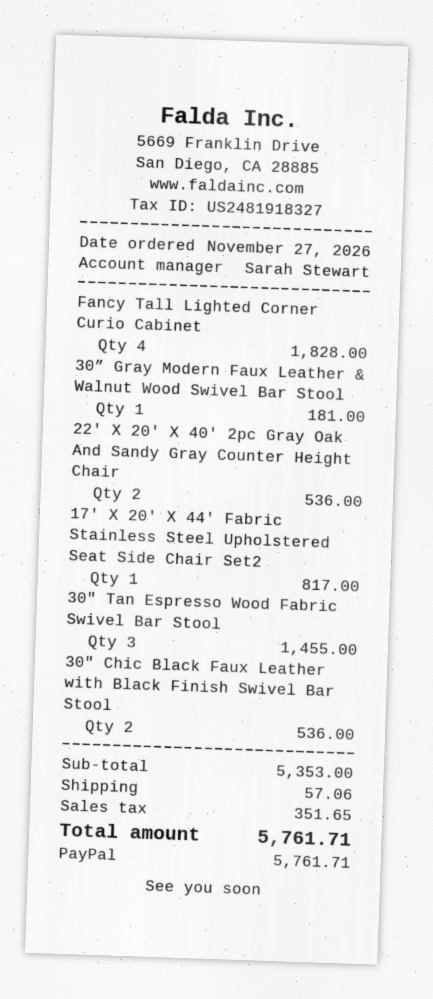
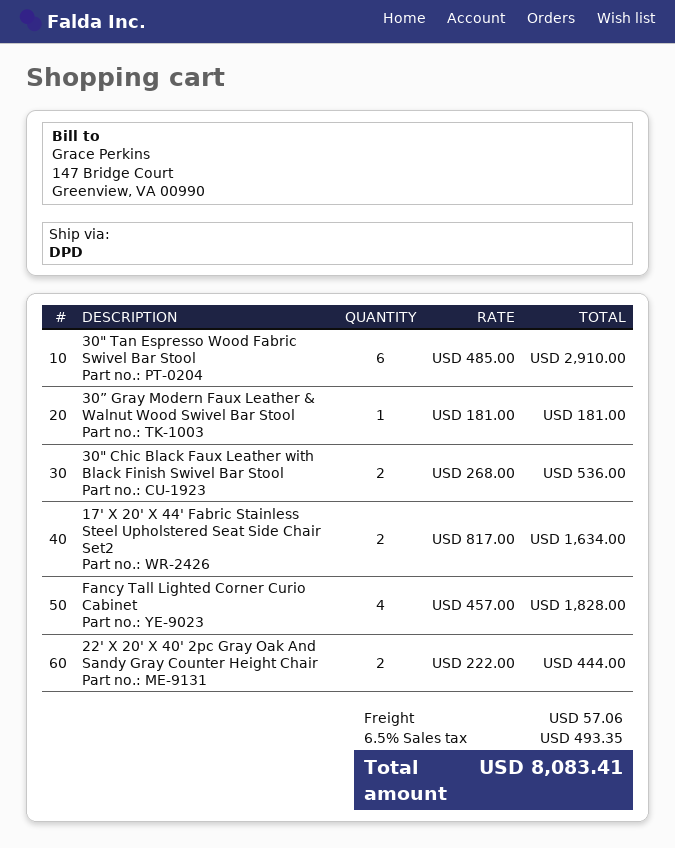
22' X 20' X 40' 2pc Gray Oak And Sandy Gray Counter Height Chair: 2 for 536.00 -> 2 for 444.00
17' X 20' X 44' Fabric Stainless Steel Upholstered Seat Side Chair Set2: 1 for 817.00 -> 2 for 1634.00
30" Tan Espresso Wood Fabric Swivel Bar Stool: 3 for 1455.00 -> 6 for 2910.00
tax: 351.65 -> 493.35
total: 5761.71 -> 8083.41

